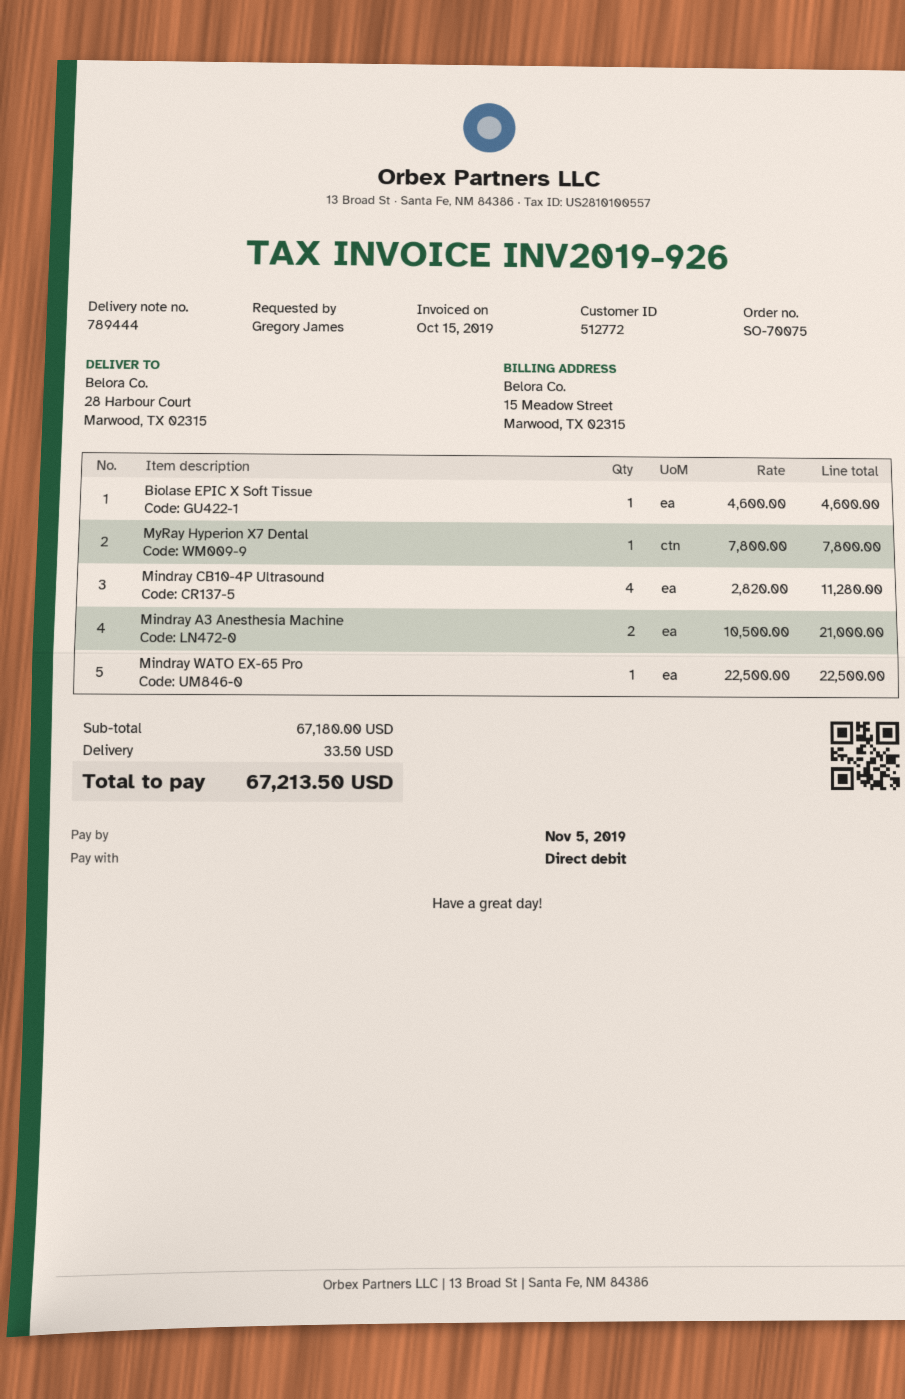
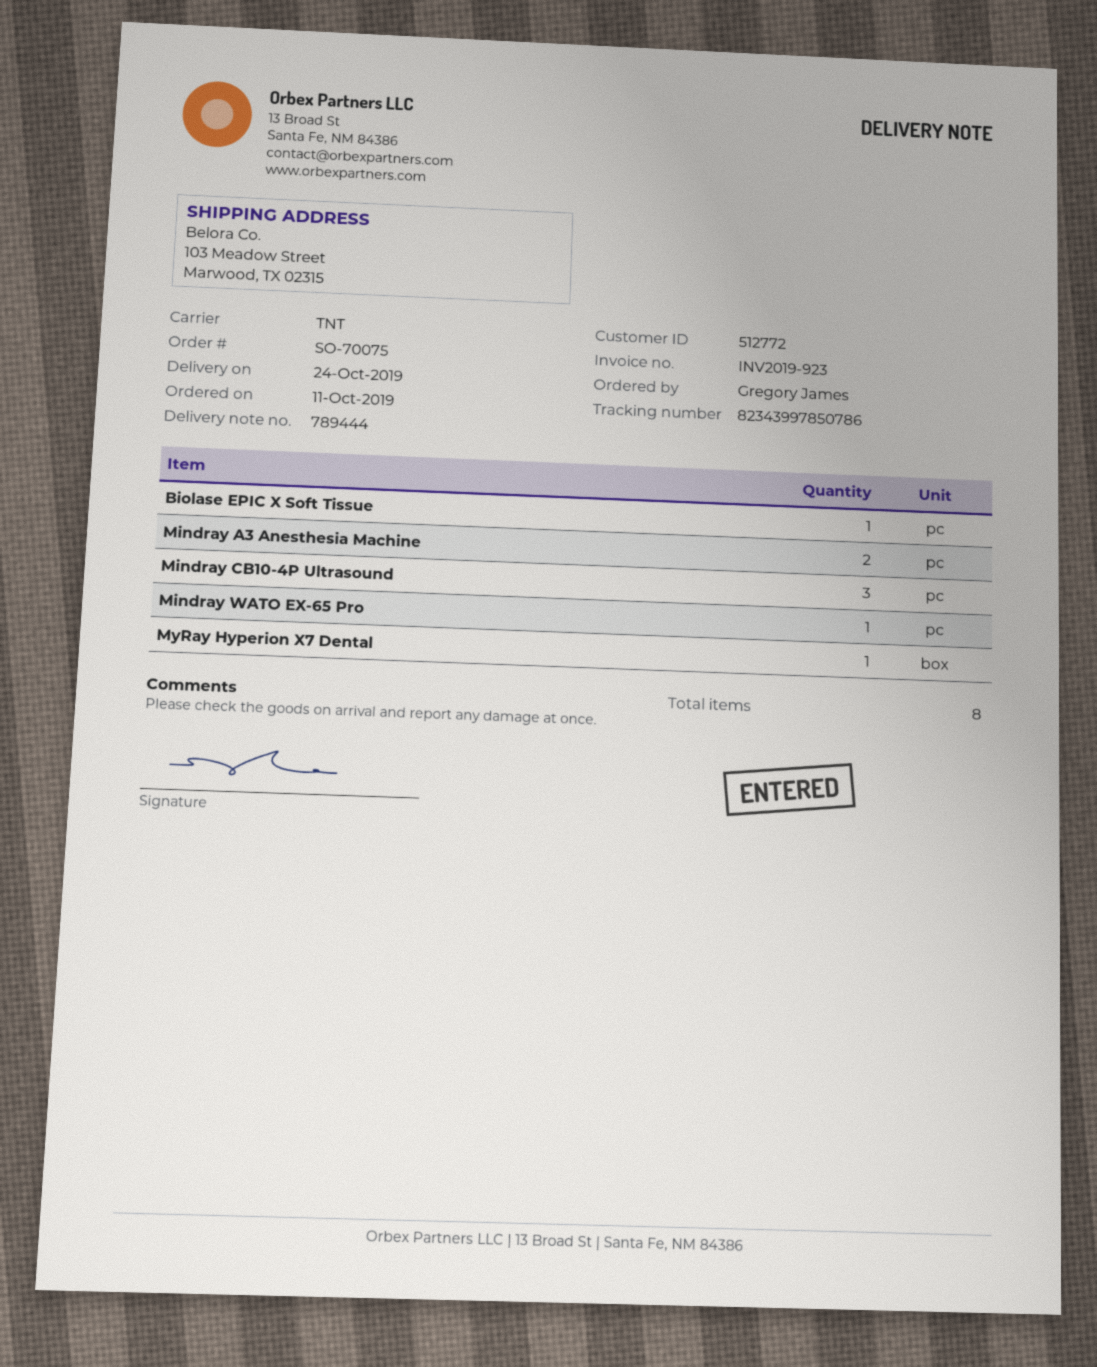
invoice number: INV2019-926 -> INV2019-923
ship to: 28 Harbour Court, Marwood, TX 02315 -> 103 Meadow Street, Marwood, TX 02315
Mindray CB10-4P Ultrasound: 4 -> 3

